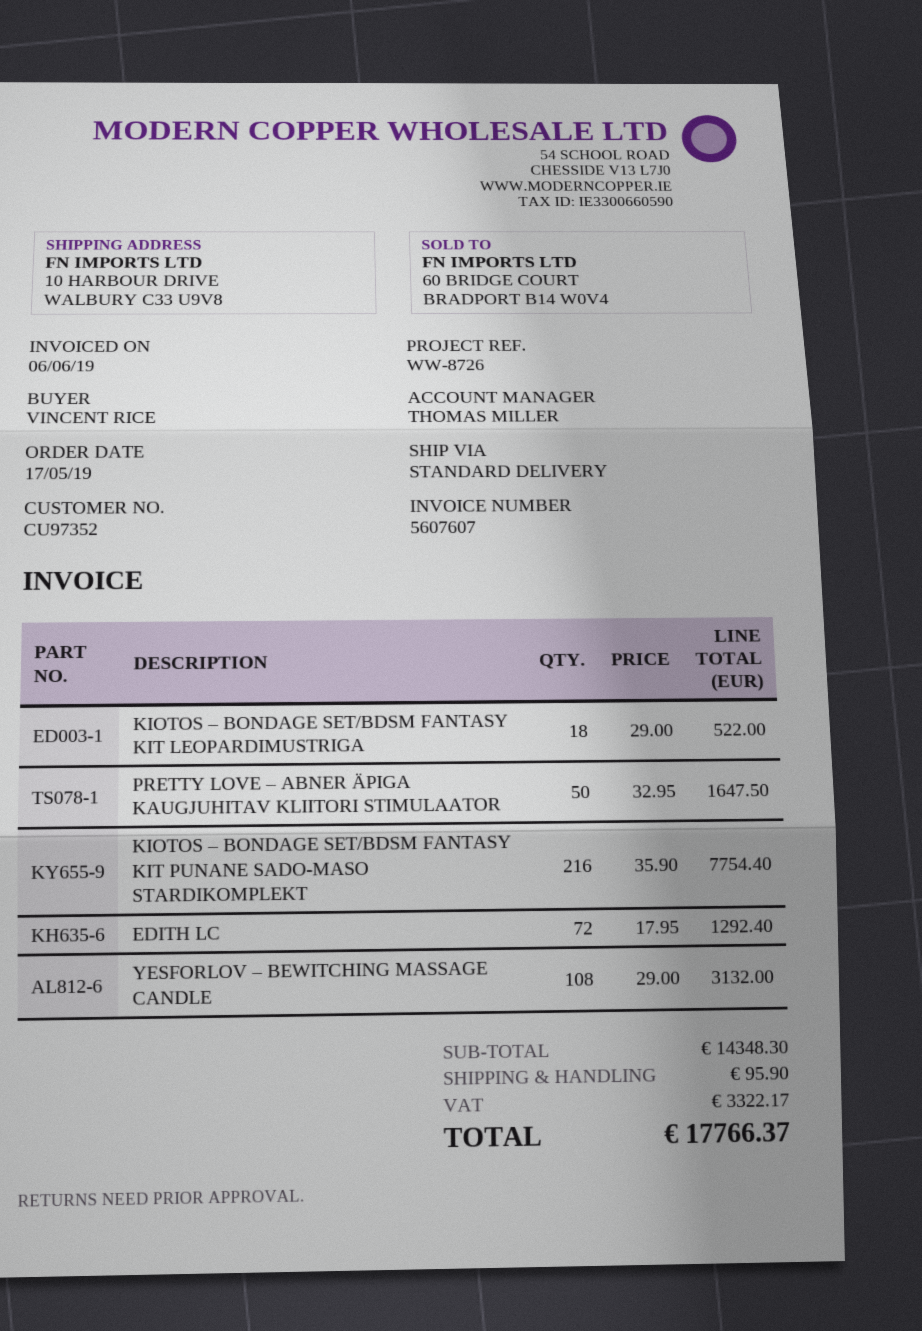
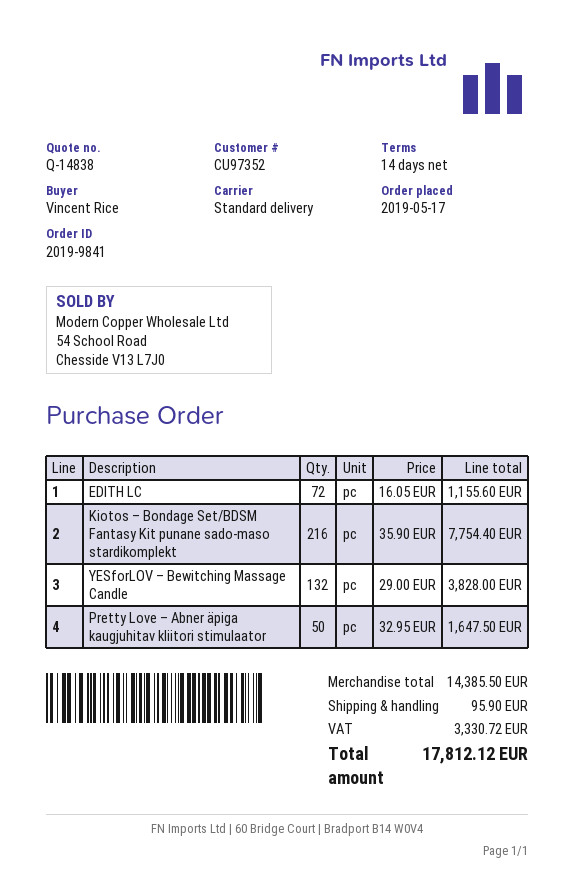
KIOTOS – BONDAGE SET/BDSM FANTASY KIT LEOPARDIMUSTRIGA: 18 x 29.00 = 522.00 -> none
EDITH LC: 72 x 17.95 = 1292.40 -> 72 x 16.05 = 1155.60
YESFORLOV – BEWITCHING MASSAGE CANDLE: 108 x 29.00 = 3132.00 -> 132 x 29.00 = 3828.00
subtotal: 14348.30 -> 14385.50
tax: 3322.17 -> 3330.72
total: 17766.37 -> 17812.12

